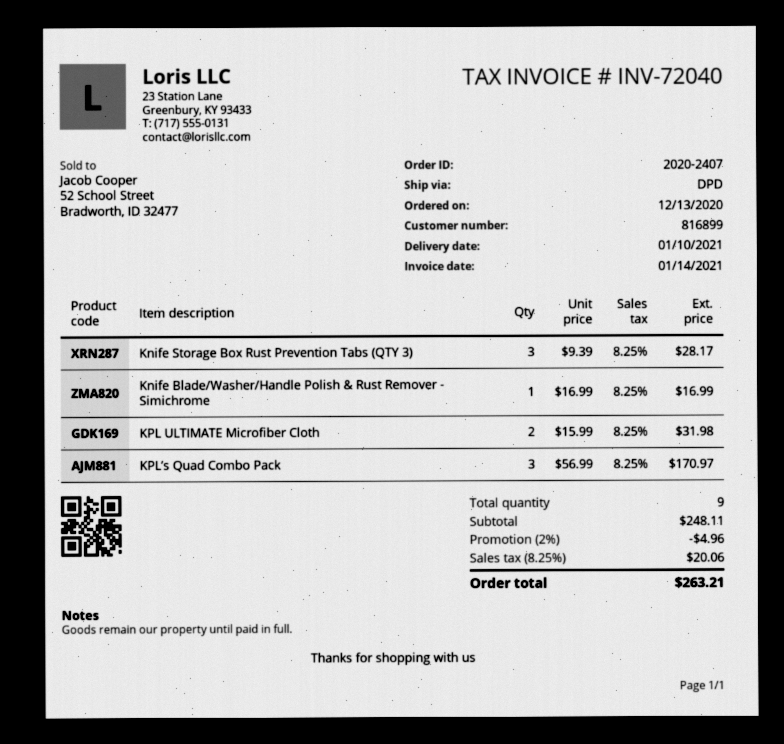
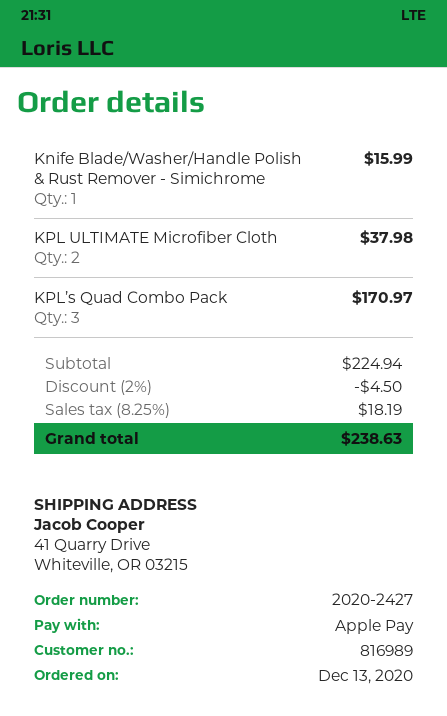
order number: 2020-2407 -> 2020-2427
customer number: 816899 -> 816989
Knife Storage Box Rust Prevention Tabs (QTY 3): 3 for 28.17 -> none
Knife Blade/Washer/Handle Polish & Rust Remover - Simichrome: 1 for 16.99 -> 1 for 15.99
KPL ULTIMATE Microfiber Cloth: 2 for 31.98 -> 2 for 37.98
subtotal: 248.11 -> 224.94
discount: 2% = 4.96 -> 2% = 4.50
tax: 8.25% = 20.06 -> 8.25% = 18.19
total: 263.21 -> 238.63

